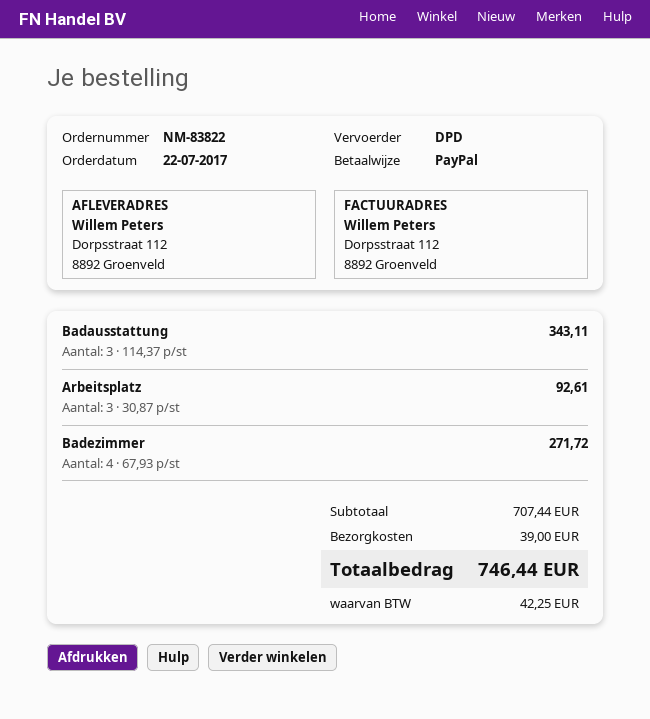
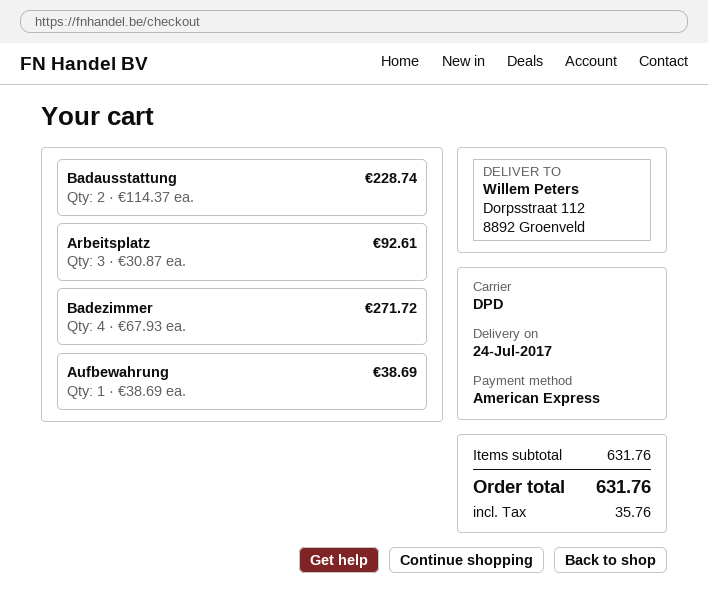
payment method: PayPal -> American Express
Badausstattung: 3 x 114.37 = 343.11 -> 2 x 114.37 = 228.74
Aufbewahrung: none -> 1 x 38.69 = 38.69
subtotal: 707.44 -> 631.76
shipping: 39.00 -> none
tax: 42.25 -> 35.76
total: 746.44 -> 631.76

